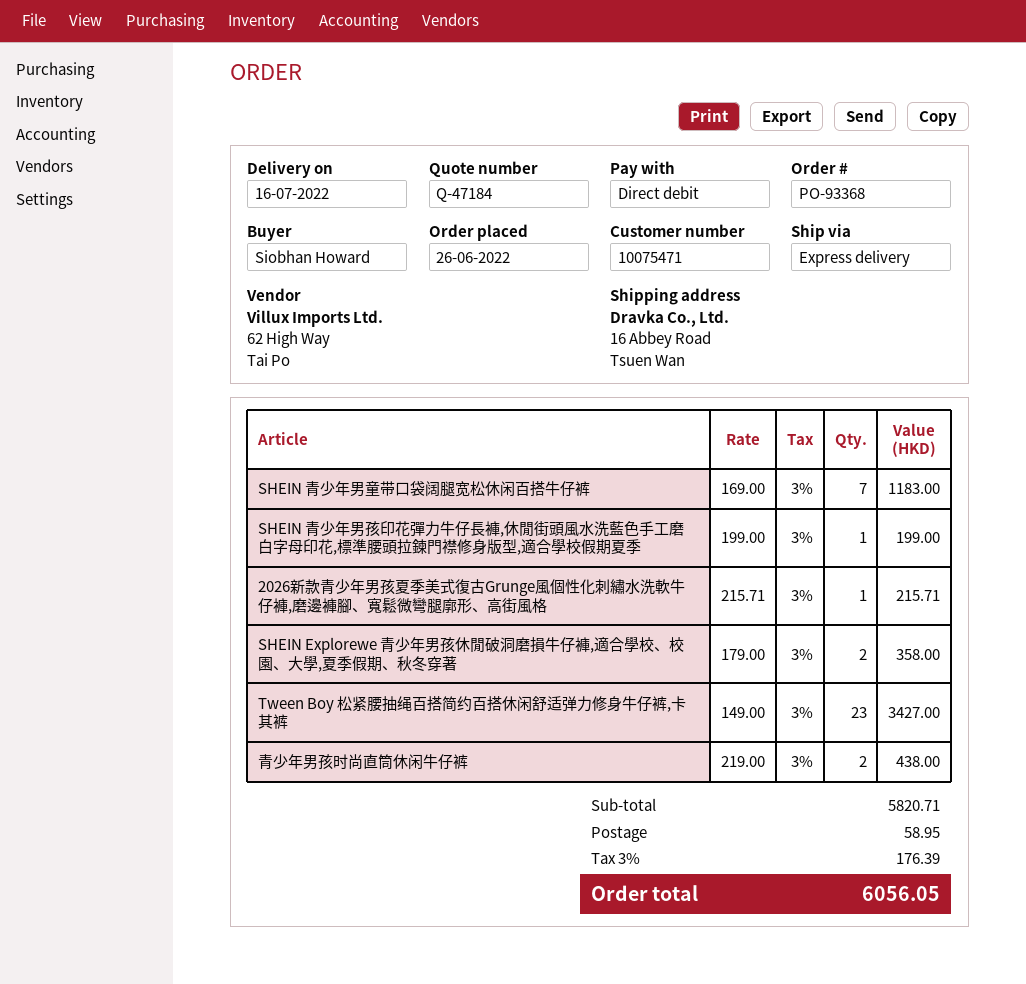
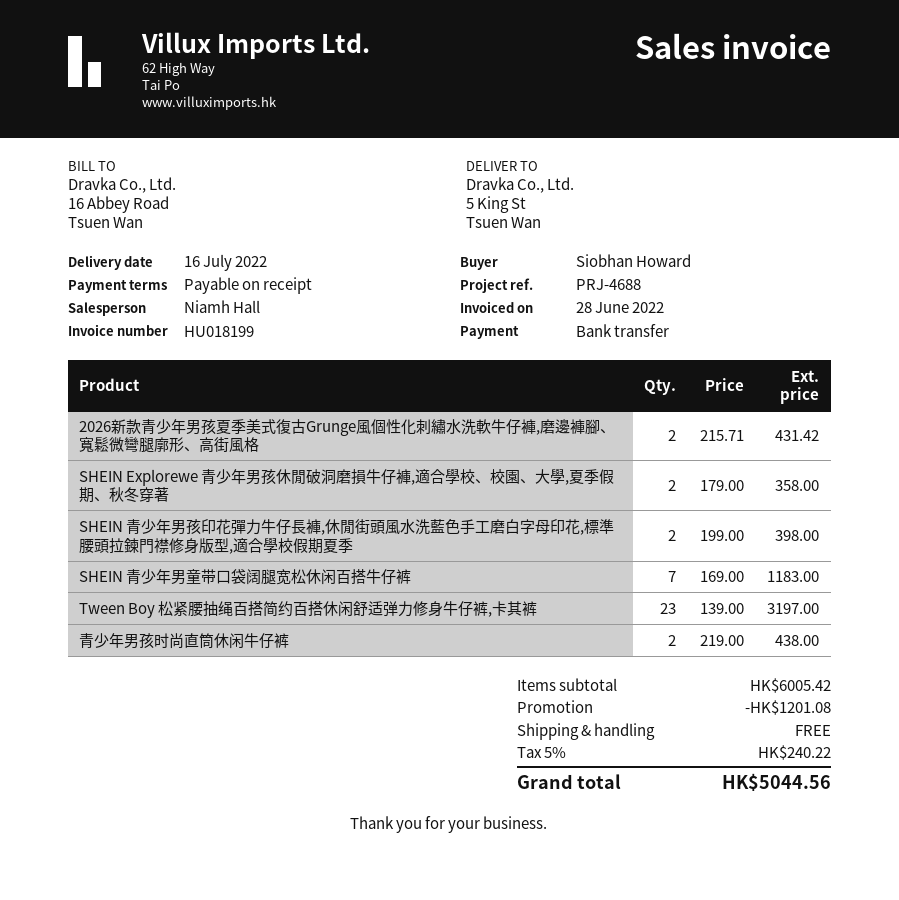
payment method: direct debit -> bank transfer
ship to: 16 Abbey Road, Tsuen Wan -> 5 King St, Tsuen Wan
SHEIN 青少年男孩印花彈力牛仔長褲,休閒街頭風水洗藍色手工磨白字母印花,標準腰頭拉鍊門襟修身版型,適合學校假期夏季: 1 x 199.00 = 199.00 -> 2 x 199.00 = 398.00
2026新款青少年男孩夏季美式復古Grunge風個性化刺繡水洗軟牛仔褲,磨邊褲腳、寬鬆微彎腿廓形、高街風格: 1 x 215.71 = 215.71 -> 2 x 215.71 = 431.42
Tween Boy 松紧腰抽绳百搭简约百搭休闲舒适弹力修身牛仔裤,卡其裤: 23 x 149.00 = 3427.00 -> 23 x 139.00 = 3197.00
subtotal: 5820.71 -> 6005.42
discount: none -> 1201.08
shipping: 58.95 -> 0.00
tax: 3% = 176.39 -> 5% = 240.22
total: 6056.05 -> 5044.56

